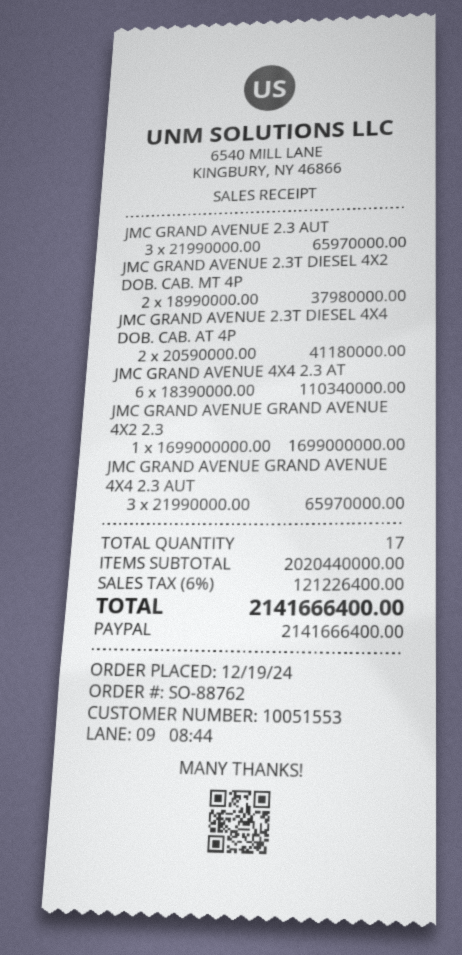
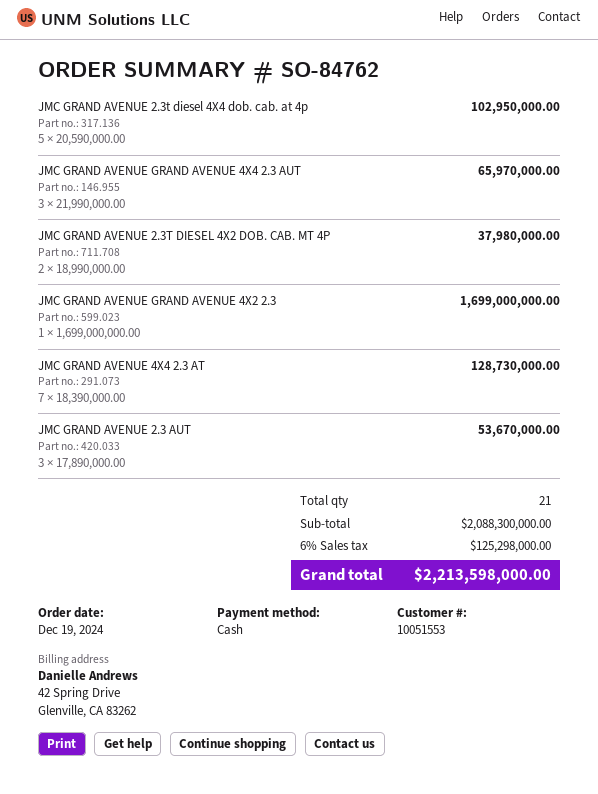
order number: SO-88762 -> SO-84762
payment method: PayPal -> cash
JMC GRAND AVENUE 2.3 AUT: 3 x 21990000.00 = 65970000.00 -> 3 x 17890000.00 = 53670000.00
JMC GRAND AVENUE 2.3T DIESEL 4X4 DOB. CAB. AT 4P: 2 x 20590000.00 = 41180000.00 -> 5 x 20590000.00 = 102950000.00
JMC GRAND AVENUE 4X4 2.3 AT: 6 x 18390000.00 = 110340000.00 -> 7 x 18390000.00 = 128730000.00
total quantity: 17 -> 21
subtotal: 2020440000.00 -> 2088300000.00
tax: 6% = 121226400.00 -> 6% = 125298000.00
total: 2141666400.00 -> 2213598000.00

